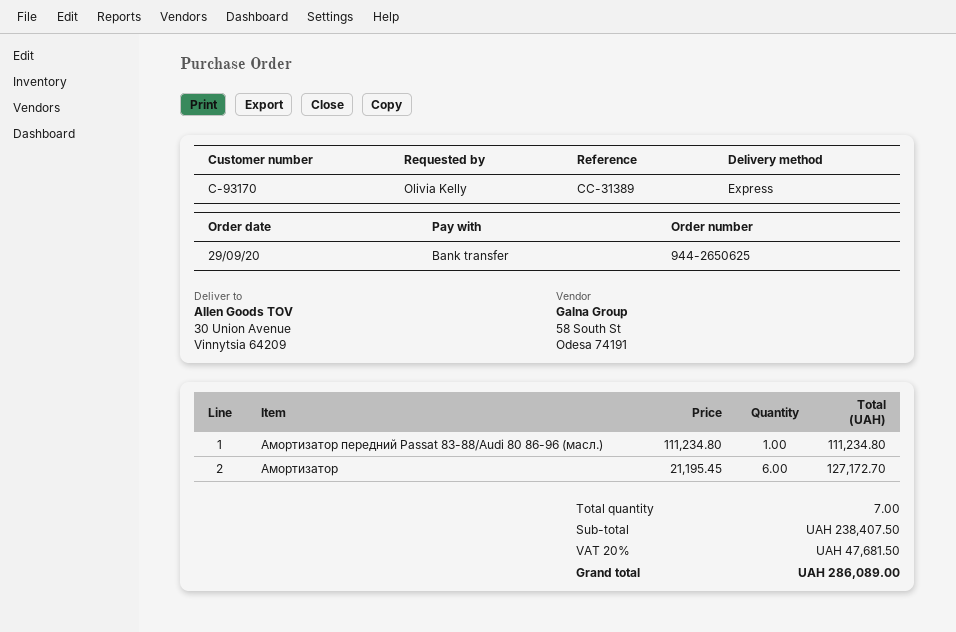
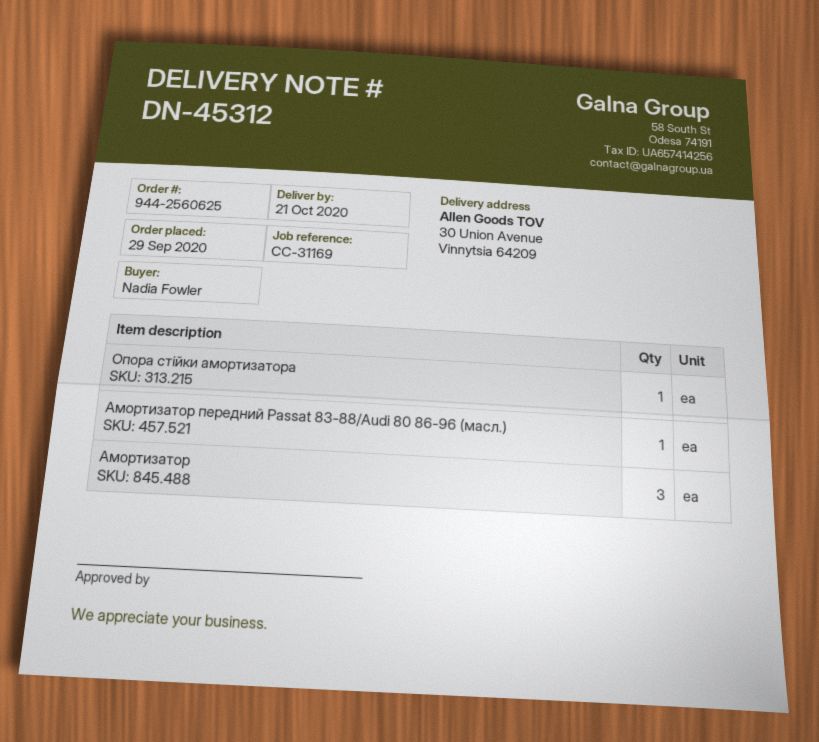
order number: 944-2650625 -> 944-2560625
reference: CC-31389 -> CC-31169
ordered by: Olivia Kelly -> Nadia Fowler
Амортизатор: 6 -> 3
Опора стійки амортизатора: none -> 1

